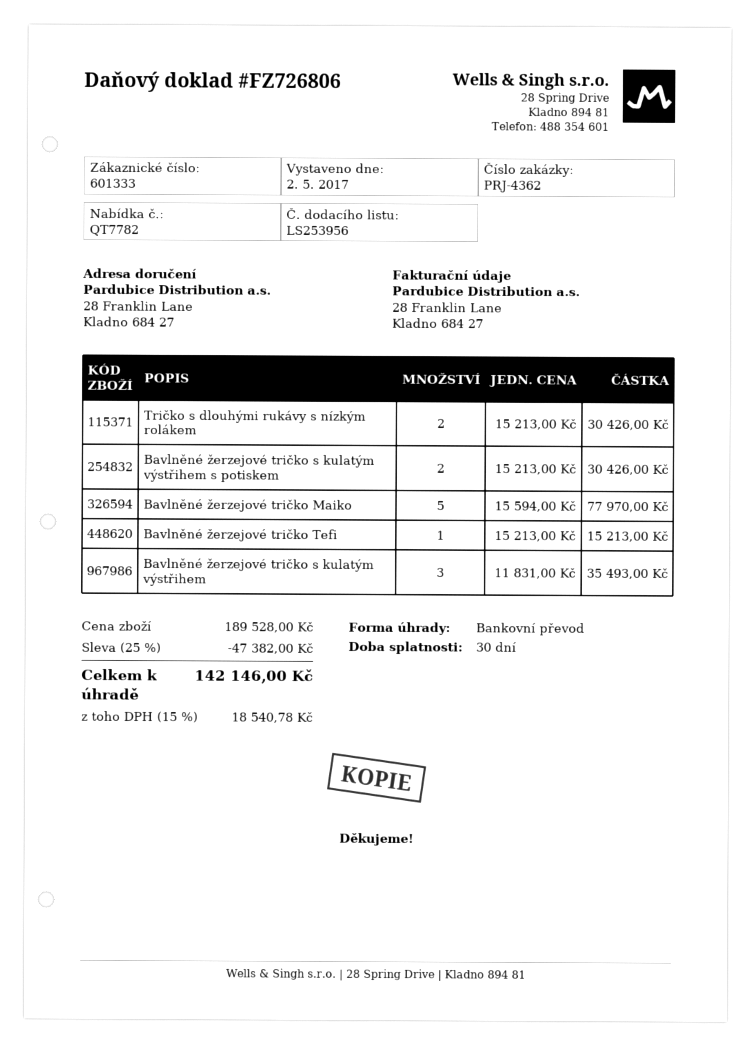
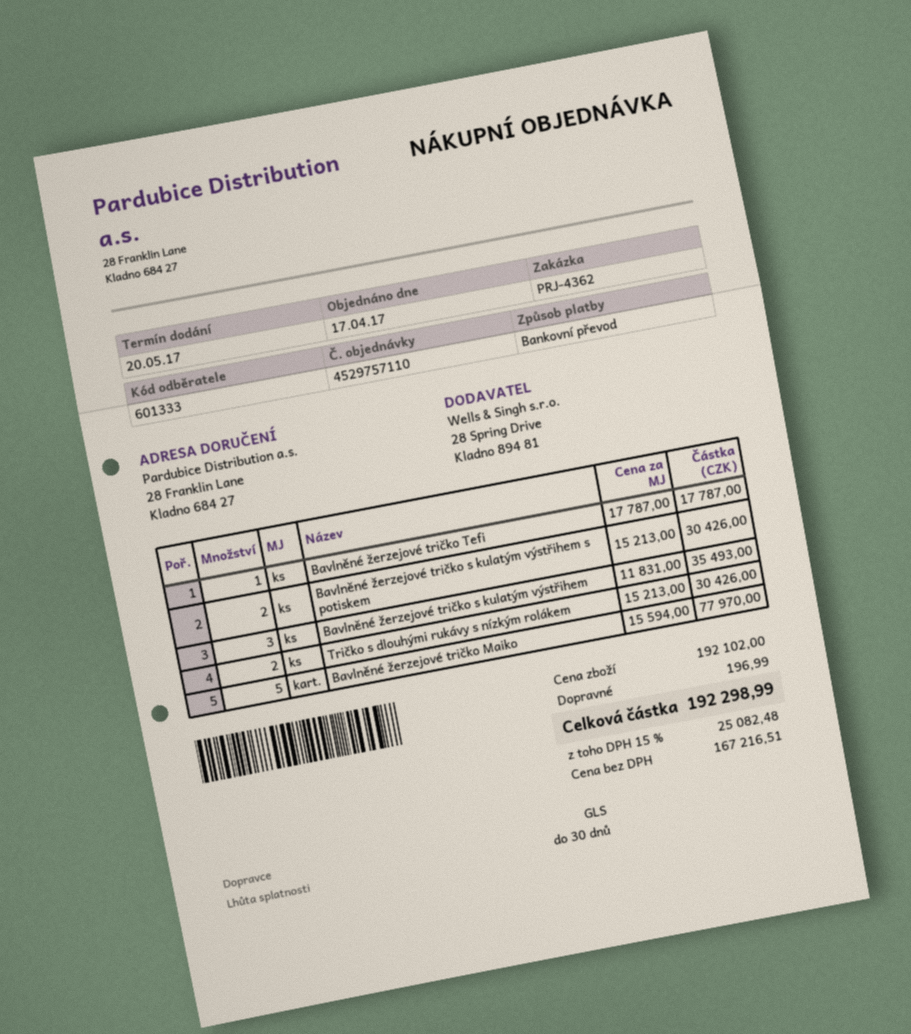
Bavlněné žerzejové tričko Tefi: 1 x 15213.00 = 15213.00 -> 1 x 17787.00 = 17787.00
subtotal: 189528.00 -> 192102.00
discount: 25% = 47382.00 -> none
shipping: none -> 196.99
tax: 15% = 18540.78 -> 15% = 25082.48
total: 142146.00 -> 192298.99

